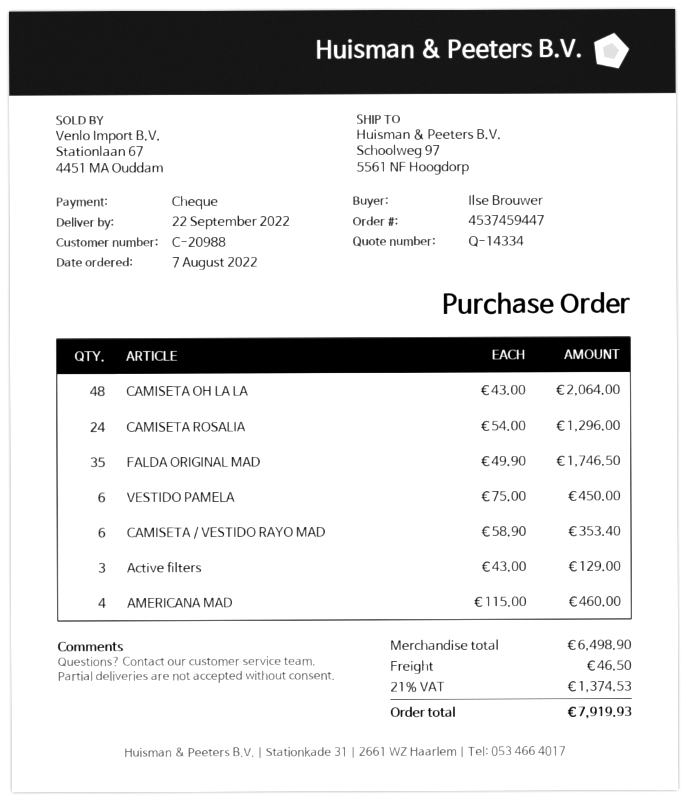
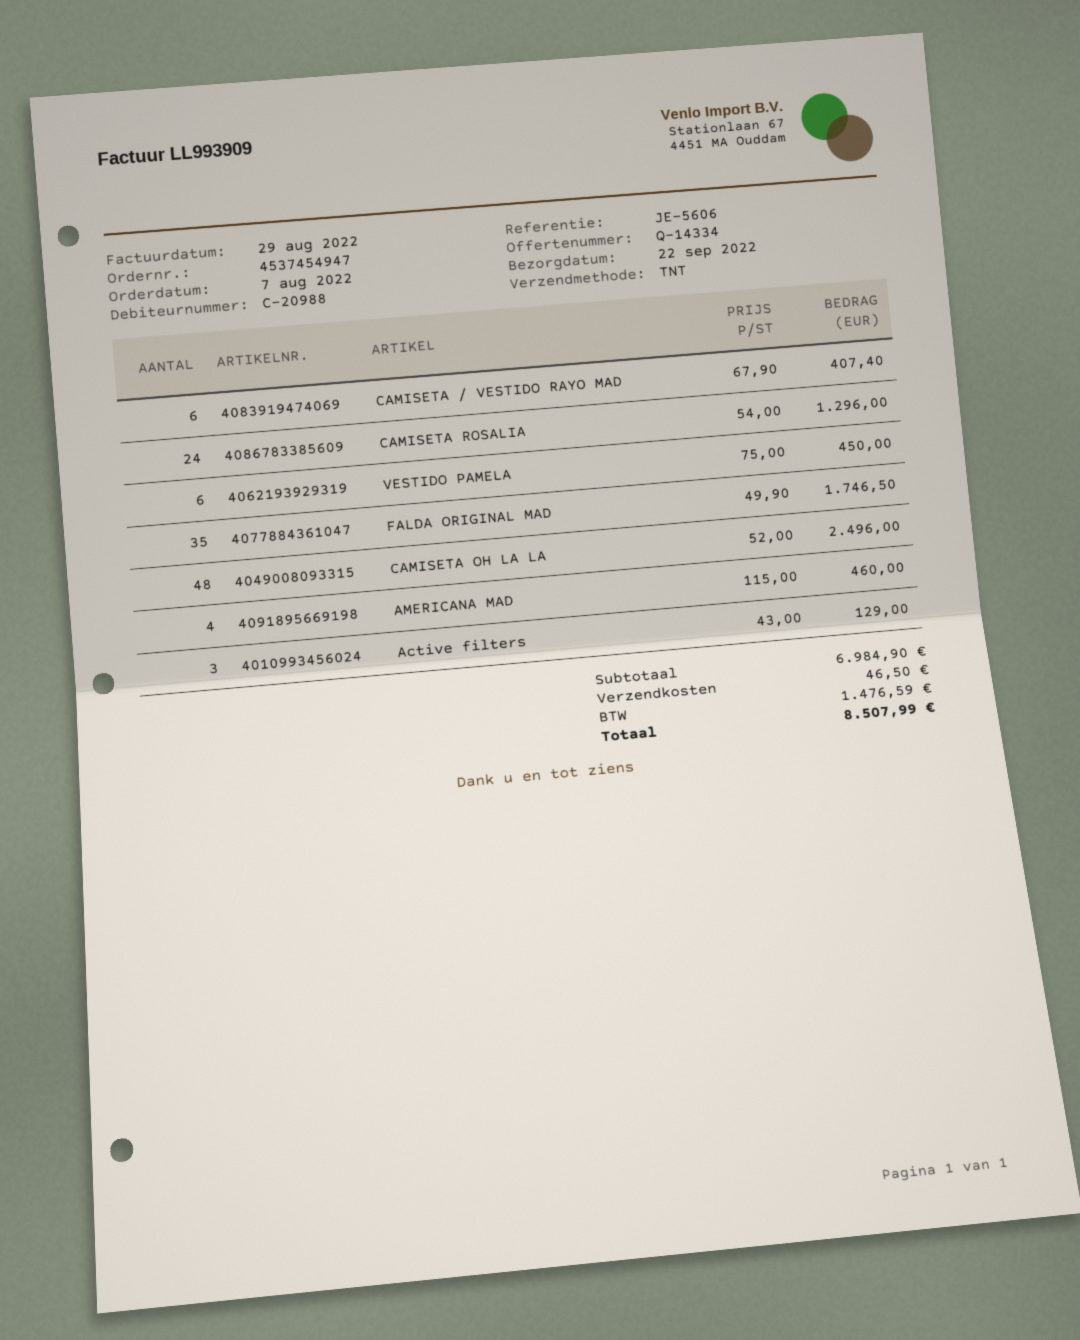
order number: 4537459447 -> 4537454947
CAMISETA OH LA LA: 48 x 43.00 = 2064.00 -> 48 x 52.00 = 2496.00
CAMISETA / VESTIDO RAYO MAD: 6 x 58.90 = 353.40 -> 6 x 67.90 = 407.40
subtotal: 6498.90 -> 6984.90
tax: 1374.53 -> 1476.59
total: 7919.93 -> 8507.99

